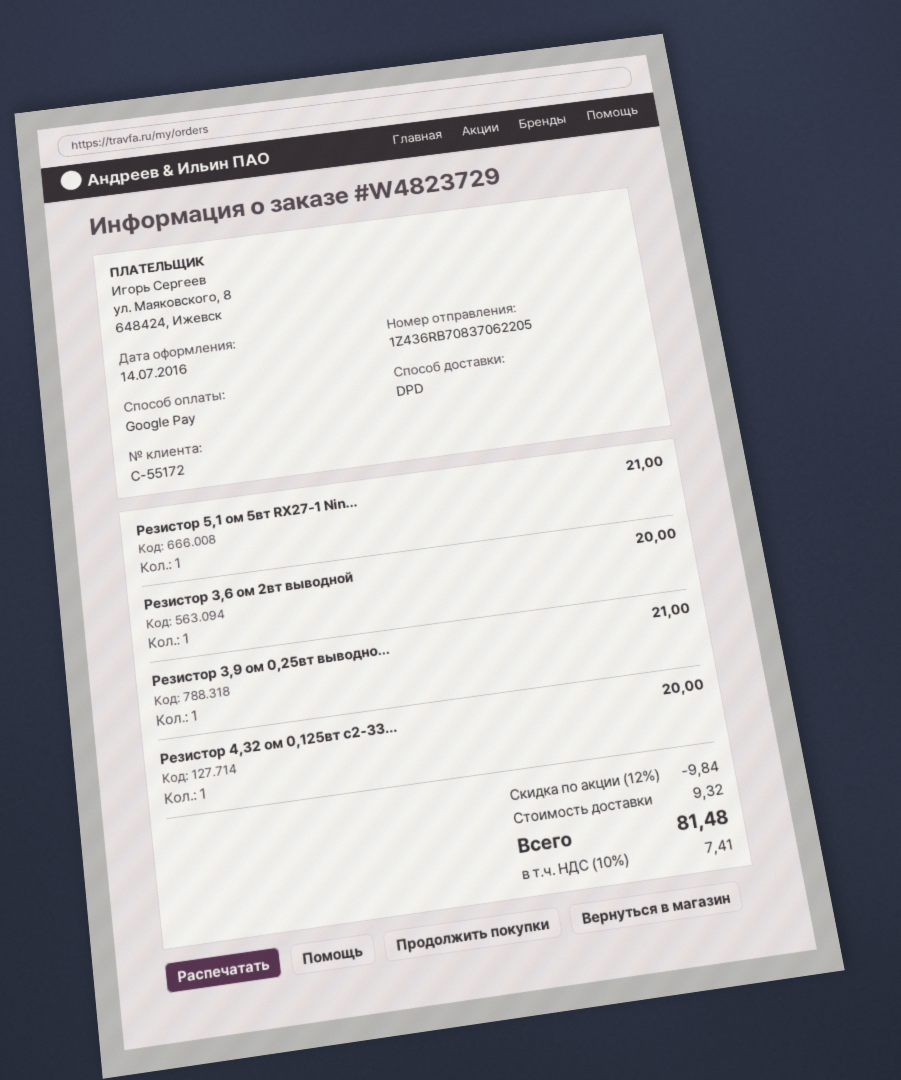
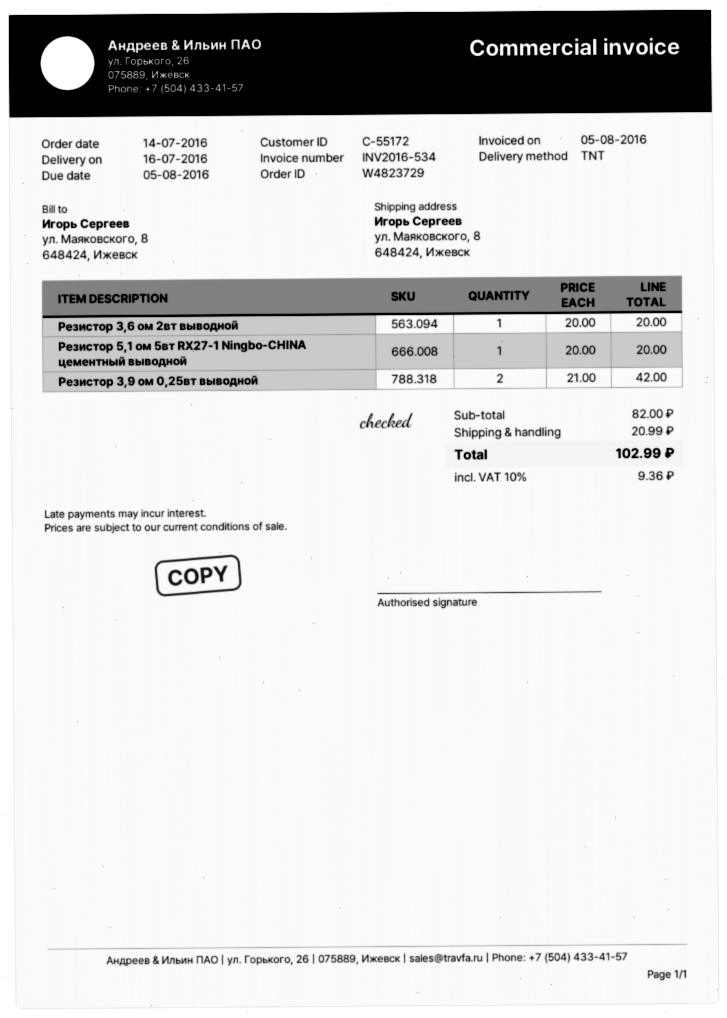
shipping method: DPD -> TNT
Резистор 5,1 ом 5вт RX27-1 Nin...: 1 for 21.00 -> 1 for 20.00
Резистор 3,9 ом 0,25вт выводно...: 1 for 21.00 -> 2 for 42.00
Резистор 4,32 ом 0,125вт с2-33...: 1 for 20.00 -> none
discount: 12% = 9.84 -> none
shipping: 9.32 -> 20.99
tax: 10% = 7.41 -> 10% = 9.36
total: 81.48 -> 102.99

